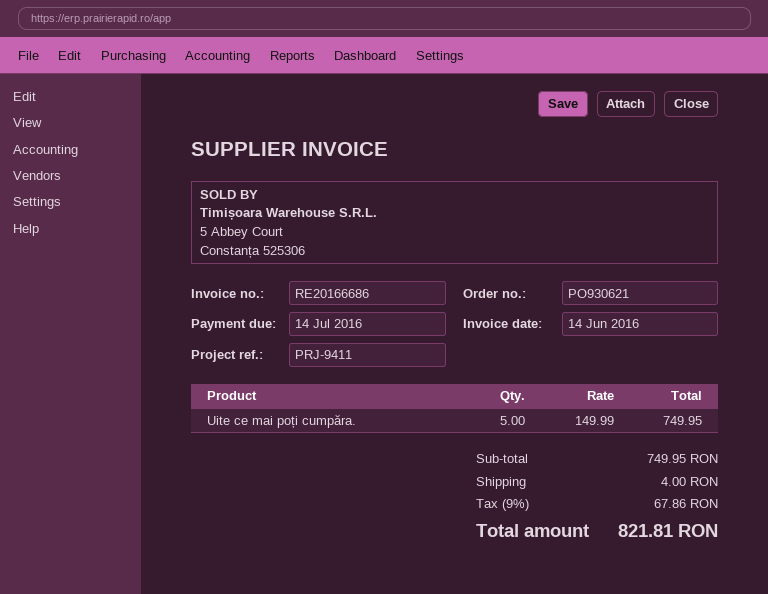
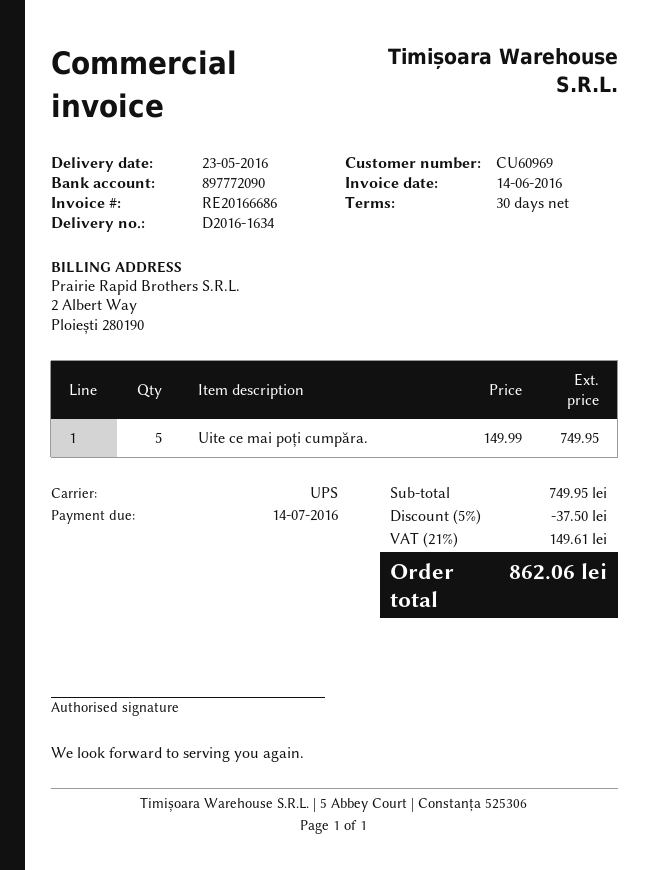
discount: none -> 5% = 37.50
shipping: 4.00 -> none
tax: 9% = 67.86 -> 21% = 149.61
total: 821.81 -> 862.06

